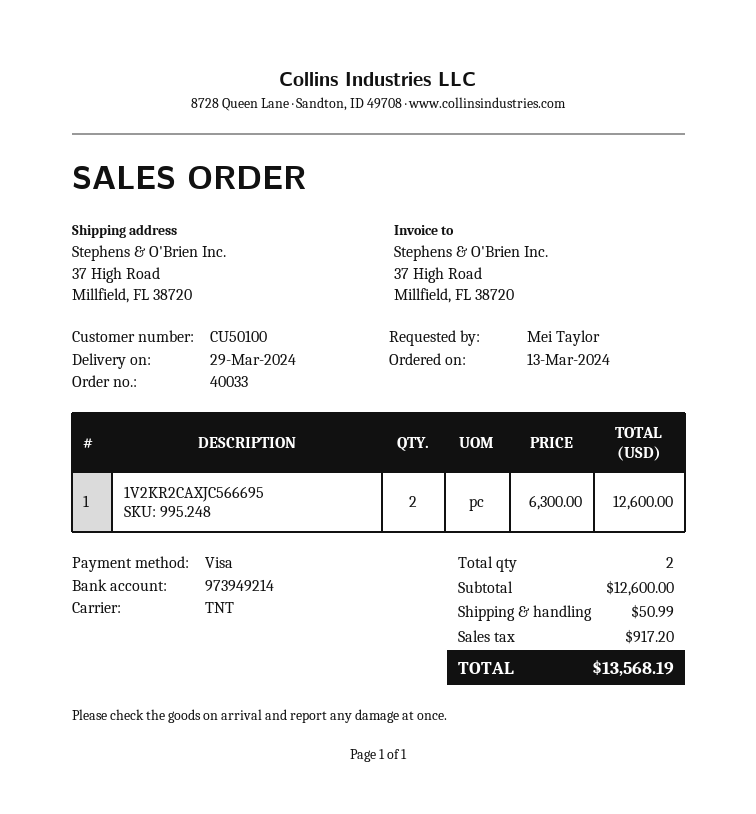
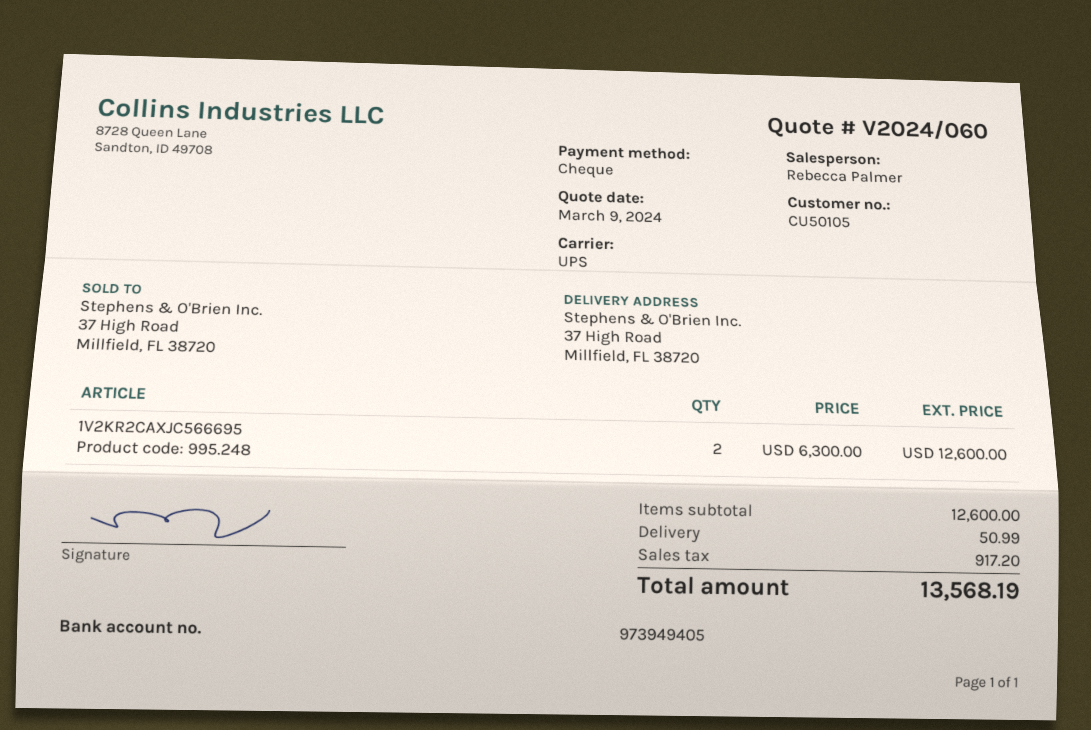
customer number: CU50100 -> CU50105
payment method: Visa -> cheque
bank account: 973949214 -> 973949405
shipping method: TNT -> UPS

